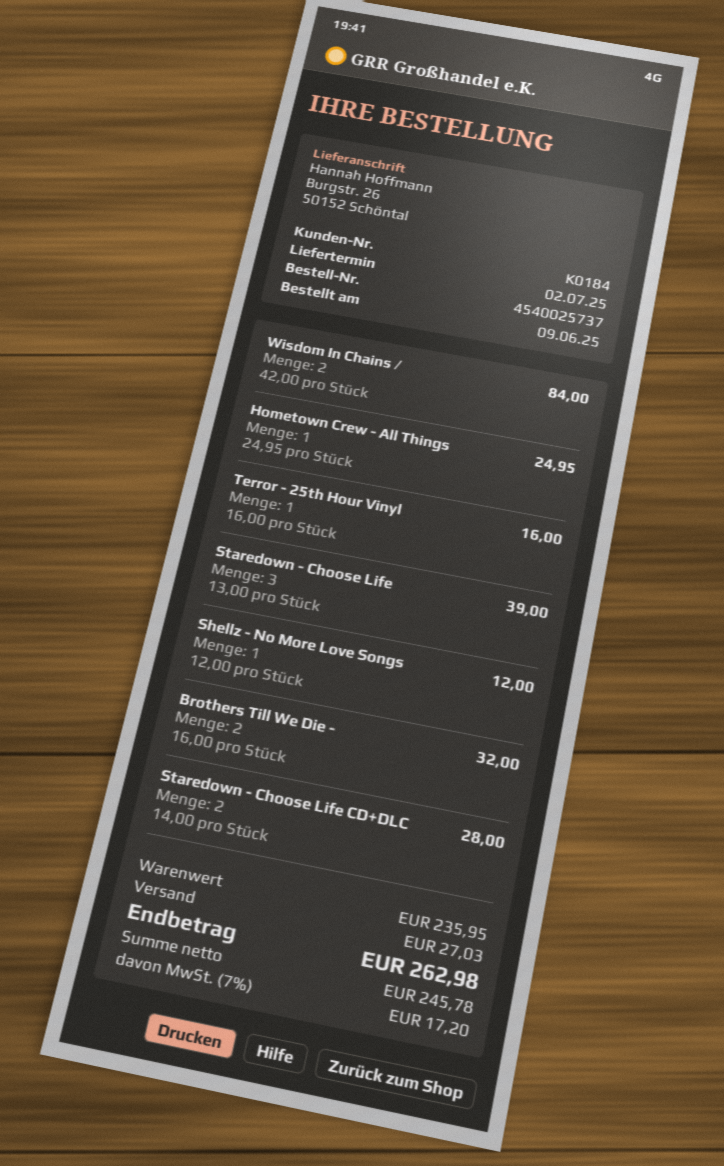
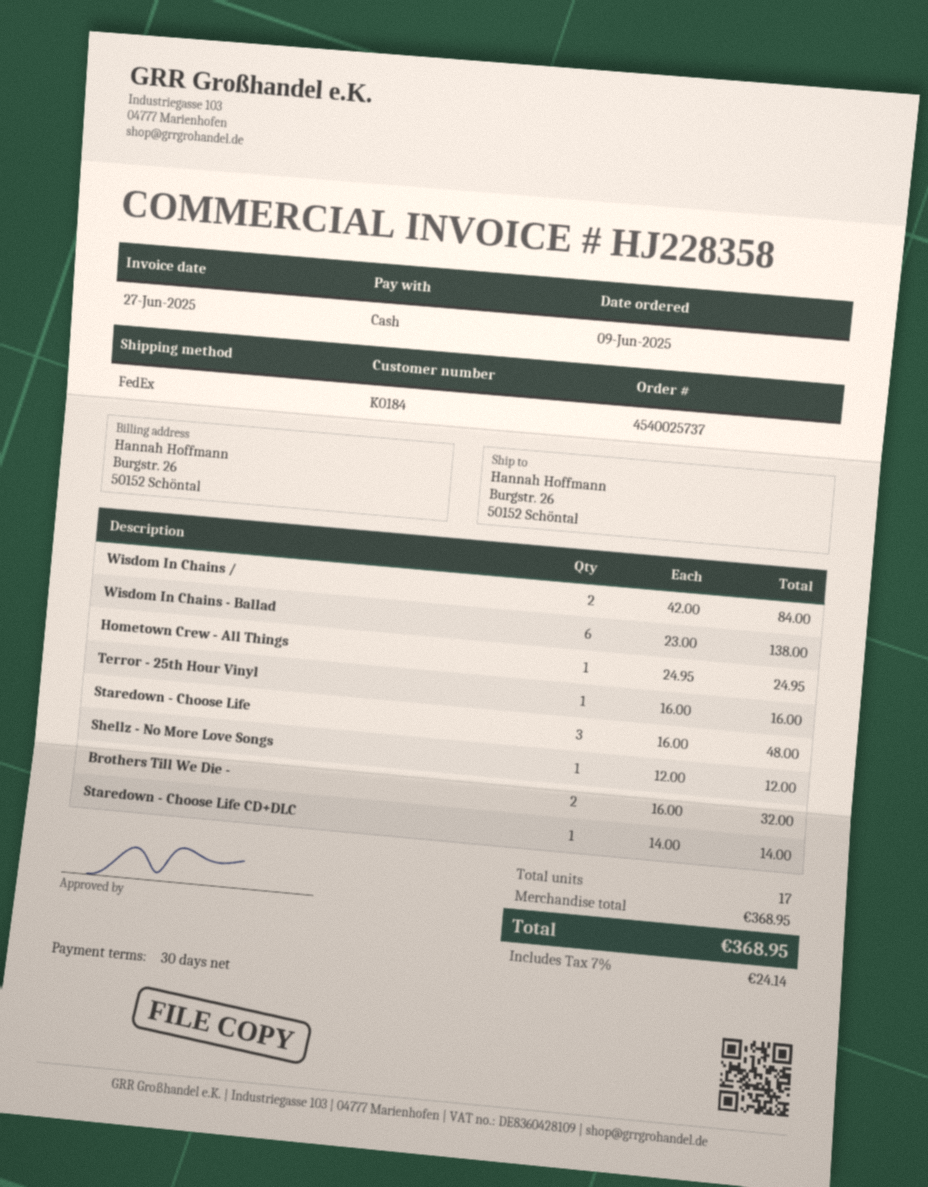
Staredown - Choose Life: 3 x 13.00 = 39.00 -> 3 x 16.00 = 48.00
Staredown - Choose Life CD+DLC: 2 x 14.00 = 28.00 -> 1 x 14.00 = 14.00
Wisdom In Chains - Ballad: none -> 6 x 23.00 = 138.00
subtotal: 235.95 -> 368.95
shipping: 27.03 -> none
tax: 7% = 17.20 -> 7% = 24.14
total: 262.98 -> 368.95

